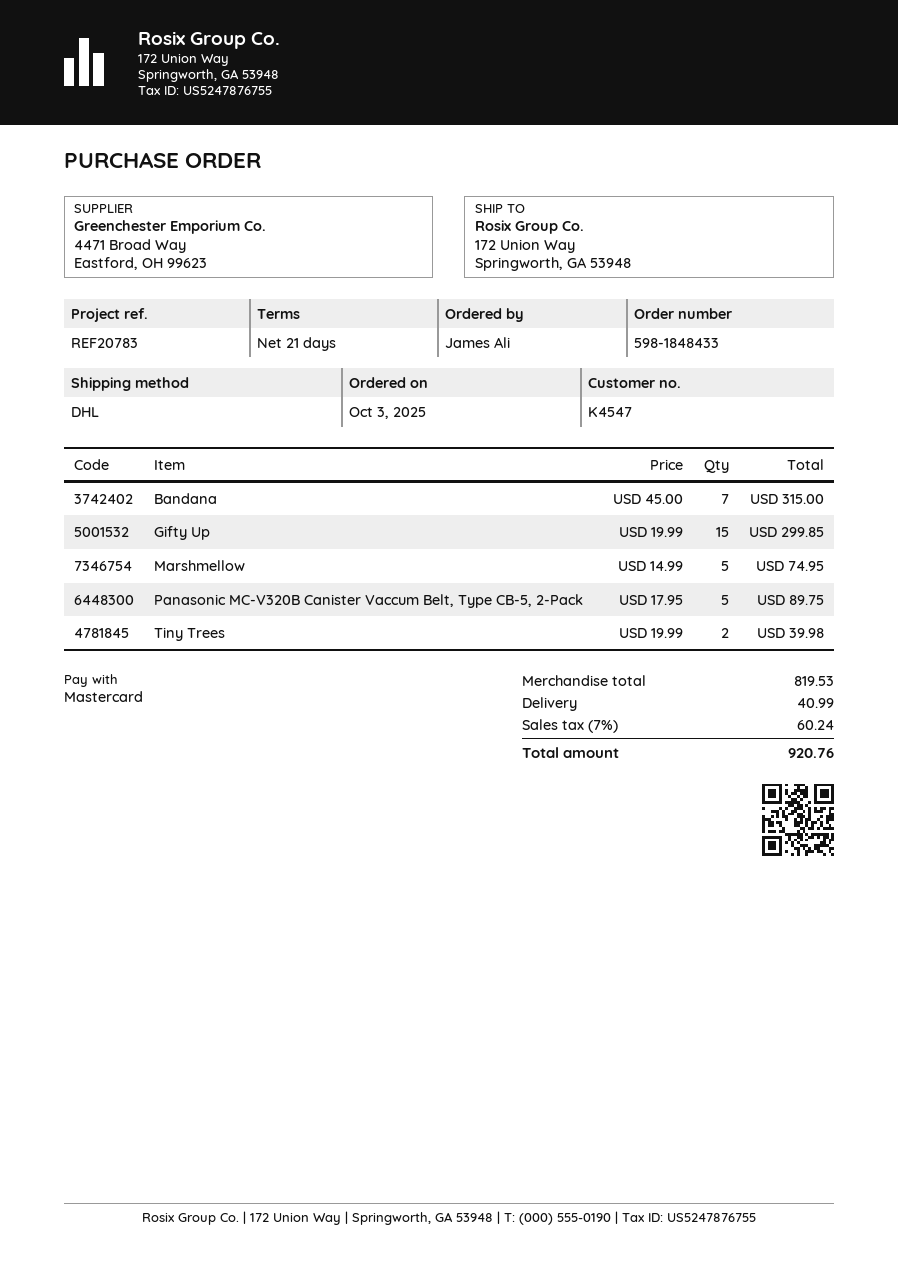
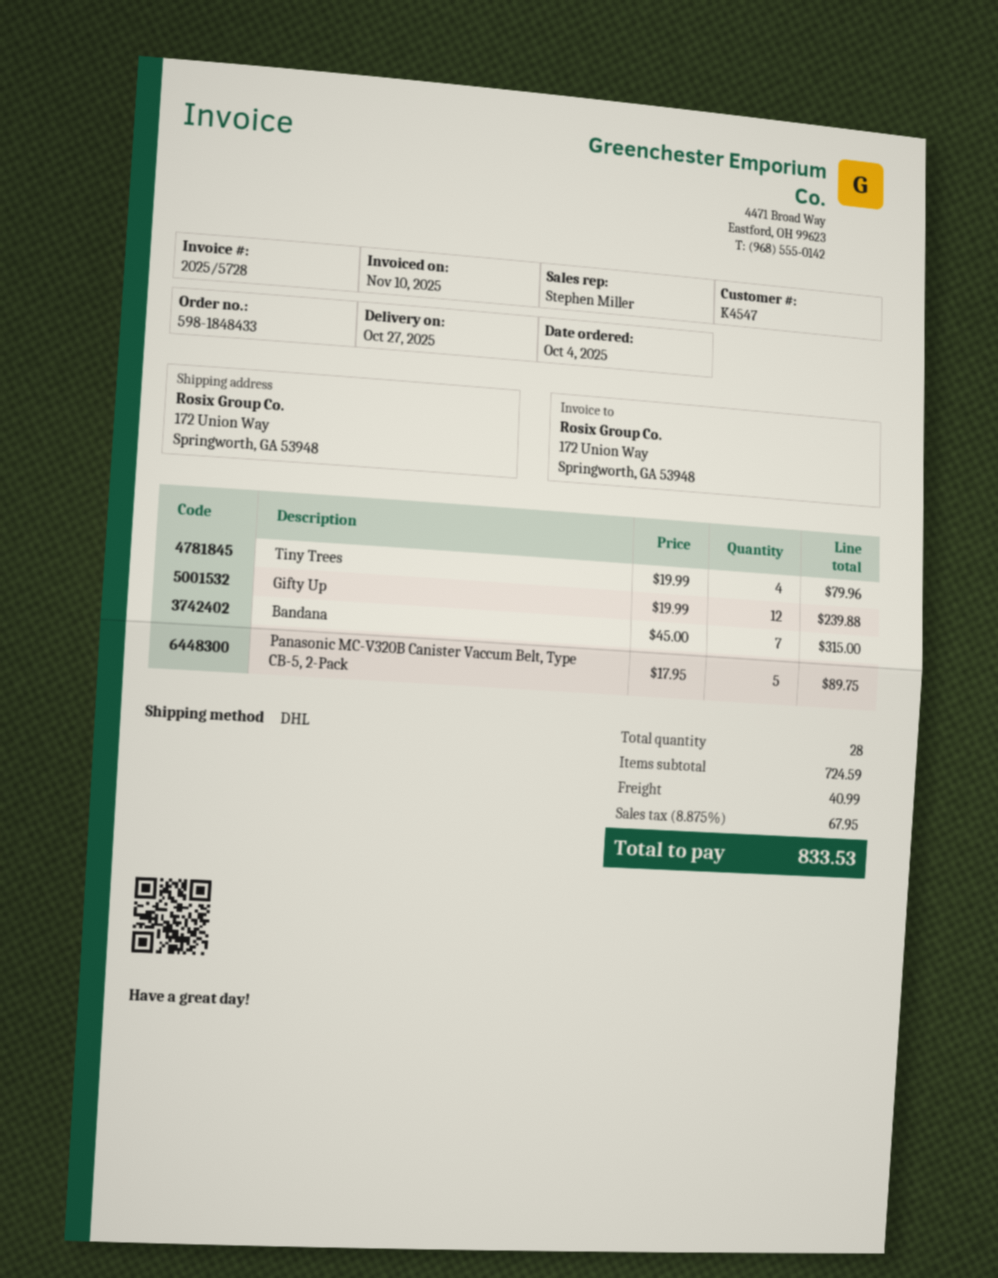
order date: 2025-10-03 -> 2025-10-04
Gifty Up: 15 x 19.99 = 299.85 -> 12 x 19.99 = 239.88
Marshmellow: 5 x 14.99 = 74.95 -> none
Tiny Trees: 2 x 19.99 = 39.98 -> 4 x 19.99 = 79.96
subtotal: 819.53 -> 724.59
tax: 7% = 60.24 -> 8.875% = 67.95
total: 920.76 -> 833.53

